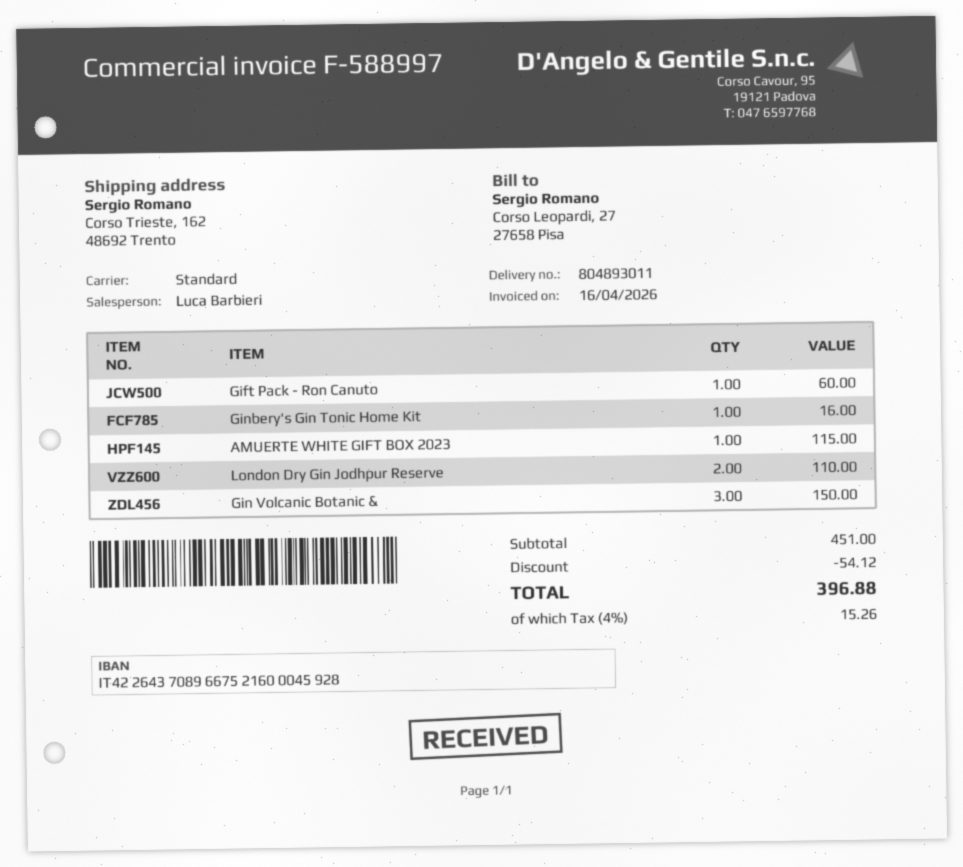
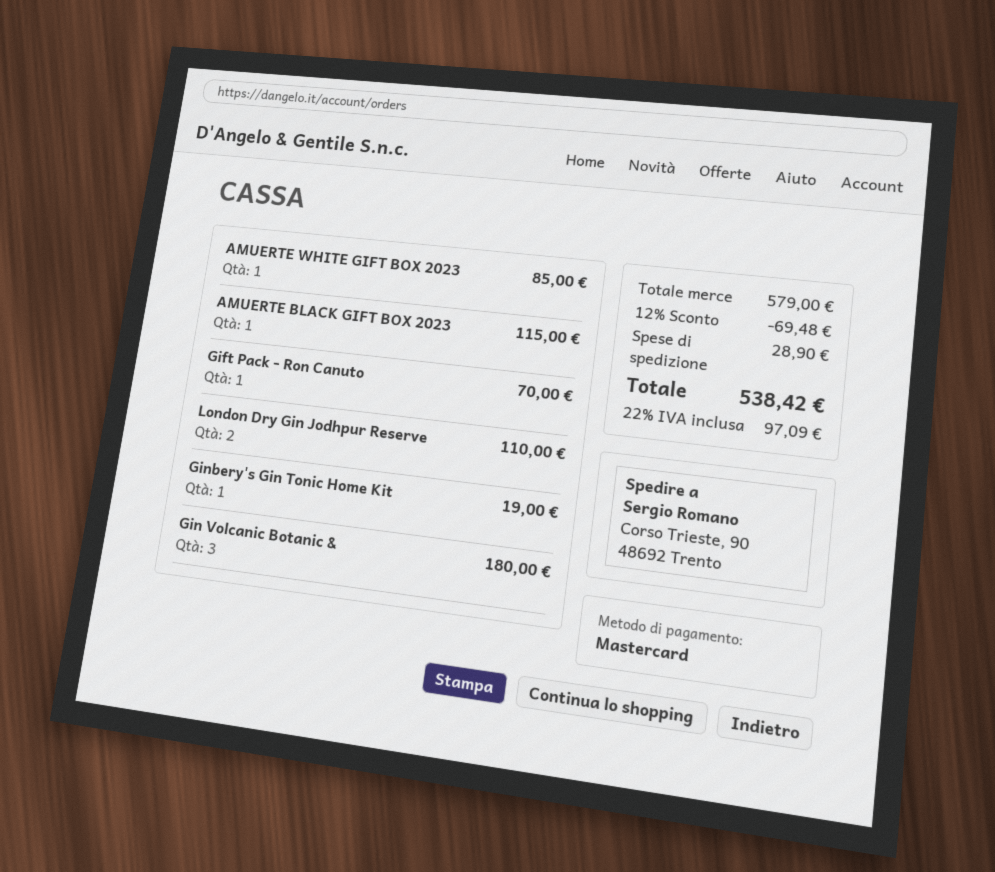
ship to: Corso Trieste, 162, 48692 Trento -> Corso Trieste, 90, 48692 Trento
Gift Pack - Ron Canuto: 1 for 60.00 -> 1 for 70.00
Ginbery's Gin Tonic Home Kit: 1 for 16.00 -> 1 for 19.00
AMUERTE WHITE GIFT BOX 2023: 1 for 115.00 -> 1 for 85.00
Gin Volcanic Botanic &: 3 for 150.00 -> 3 for 180.00
AMUERTE BLACK GIFT BOX 2023: none -> 1 for 115.00
subtotal: 451.00 -> 579.00
discount: 54.12 -> 69.48
shipping: none -> 28.90
tax: 4% = 15.26 -> 22% = 97.09
total: 396.88 -> 538.42

